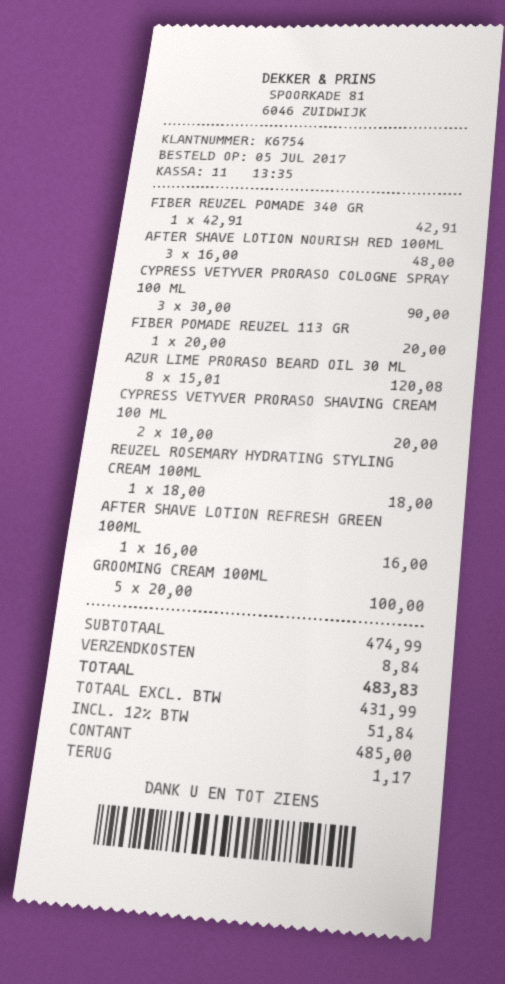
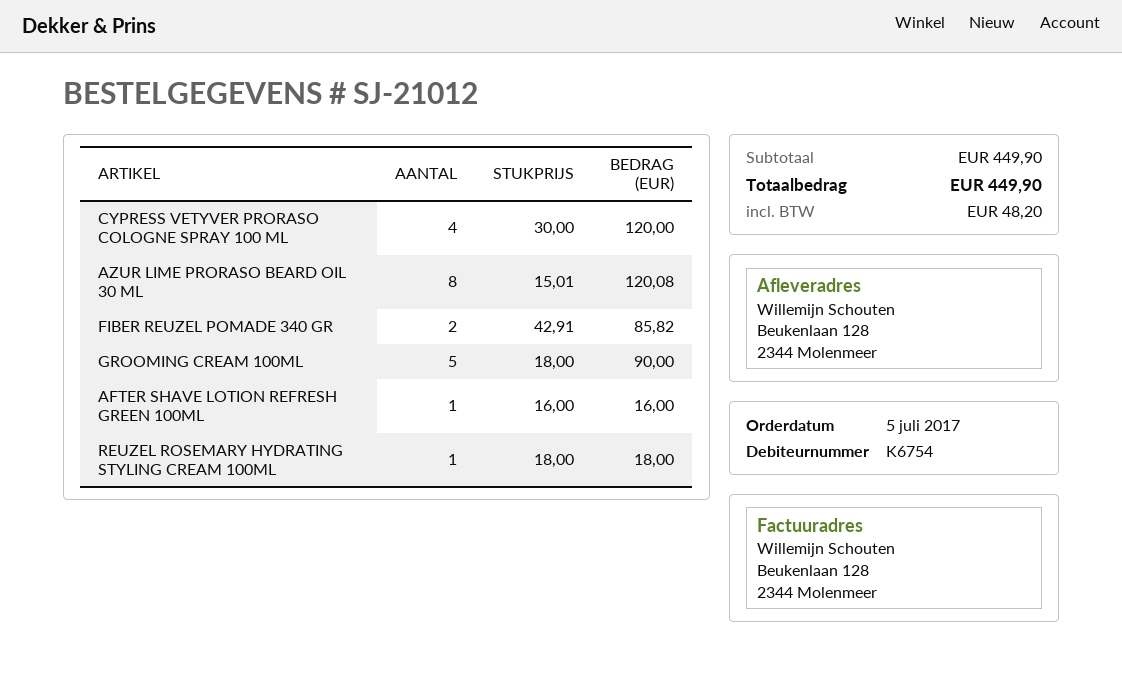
FIBER REUZEL POMADE 340 GR: 1 x 42.91 = 42.91 -> 2 x 42.91 = 85.82
AFTER SHAVE LOTION NOURISH RED 100ML: 3 x 16.00 = 48.00 -> none
CYPRESS VETYVER PRORASO COLOGNE SPRAY 100 ML: 3 x 30.00 = 90.00 -> 4 x 30.00 = 120.00
FIBER POMADE REUZEL 113 GR: 1 x 20.00 = 20.00 -> none
CYPRESS VETYVER PRORASO SHAVING CREAM 100 ML: 2 x 10.00 = 20.00 -> none
GROOMING CREAM 100ML: 5 x 20.00 = 100.00 -> 5 x 18.00 = 90.00
subtotal: 474.99 -> 449.90
shipping: 8.84 -> none
tax: 51.84 -> 48.20
total: 483.83 -> 449.90

